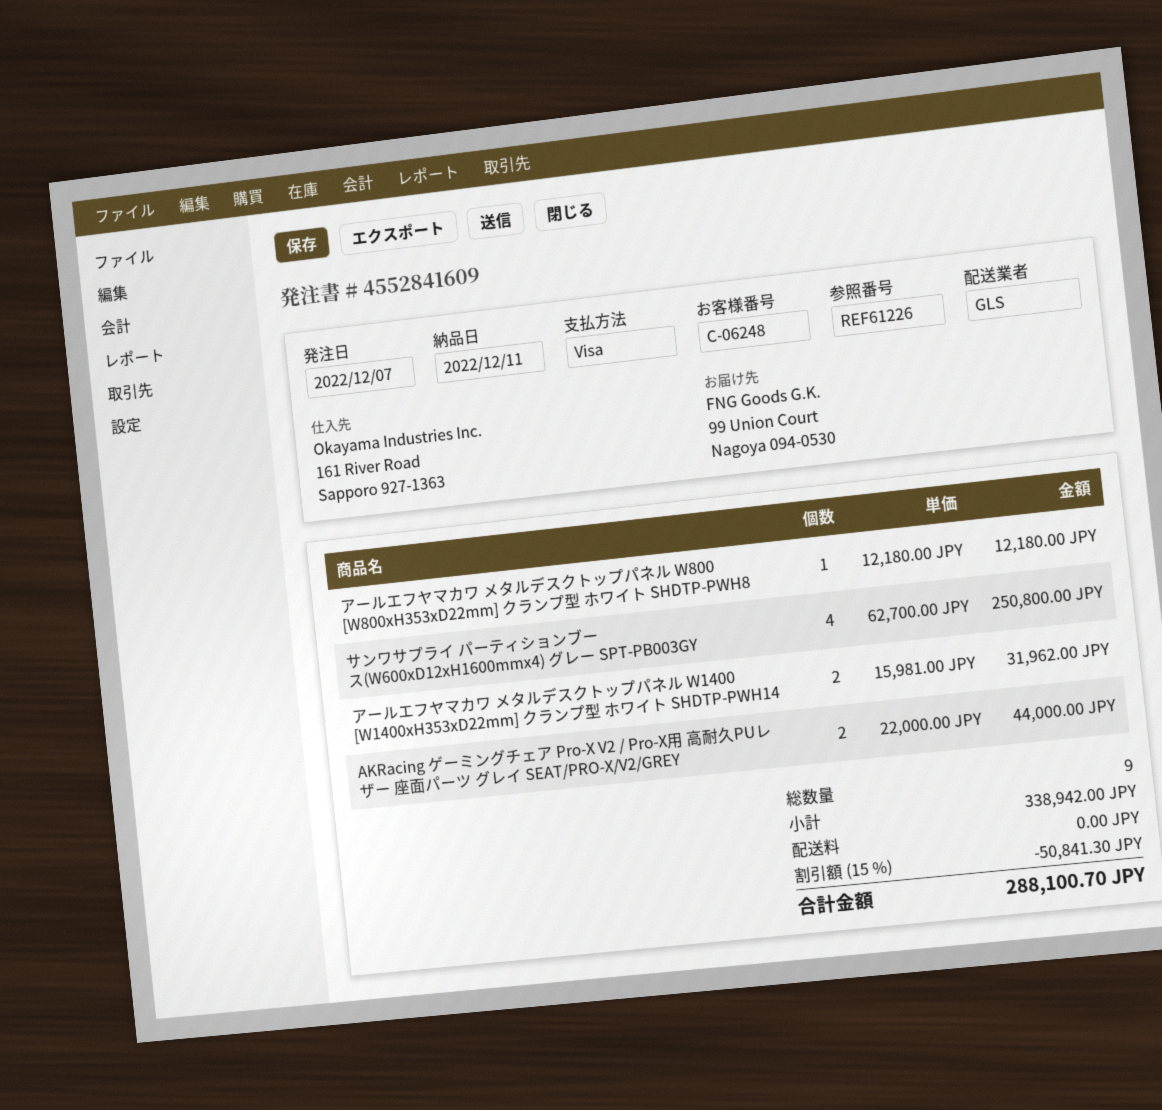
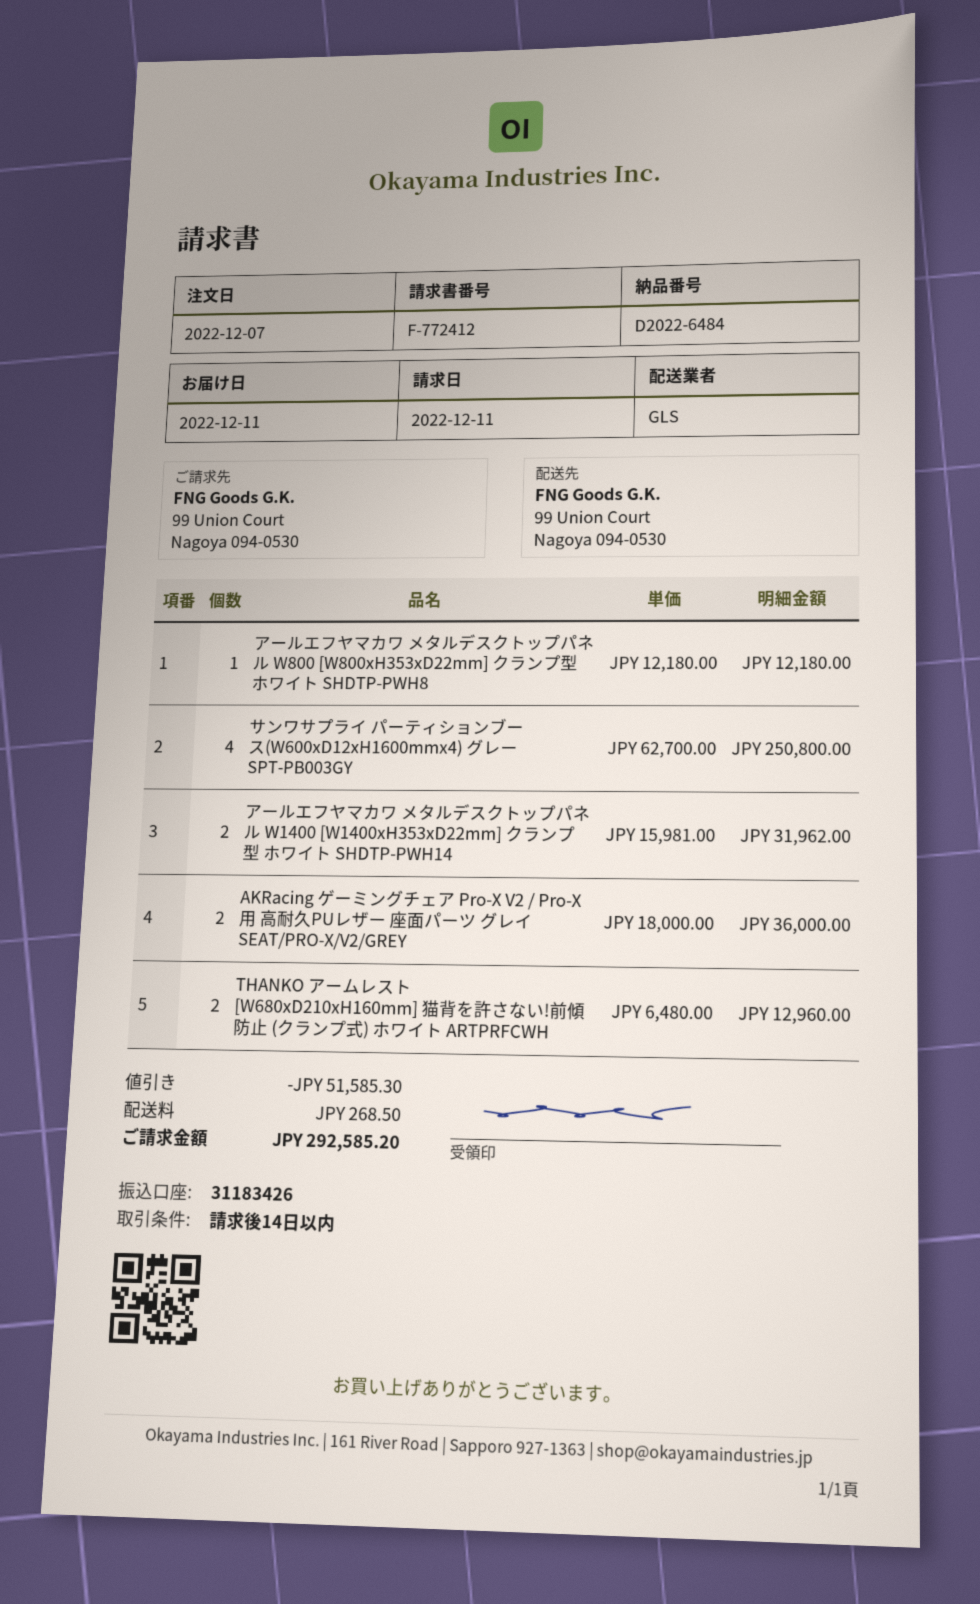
AKRacing ゲーミングチェア Pro-X V2 / Pro-X用 高耐久PUレザー 座面パーツ グレイ SEAT/PRO-X/V2/GREY: 2 x 22000.00 = 44000.00 -> 2 x 18000.00 = 36000.00
THANKO アームレスト [W680xD210xH160mm] 猫背を許さない!前傾防止 (クランプ式) ホワイト ARTPRFCWH: none -> 2 x 6480.00 = 12960.00
discount: 50841.30 -> 51585.30
shipping: 0.00 -> 268.50
total: 288100.70 -> 292585.20

